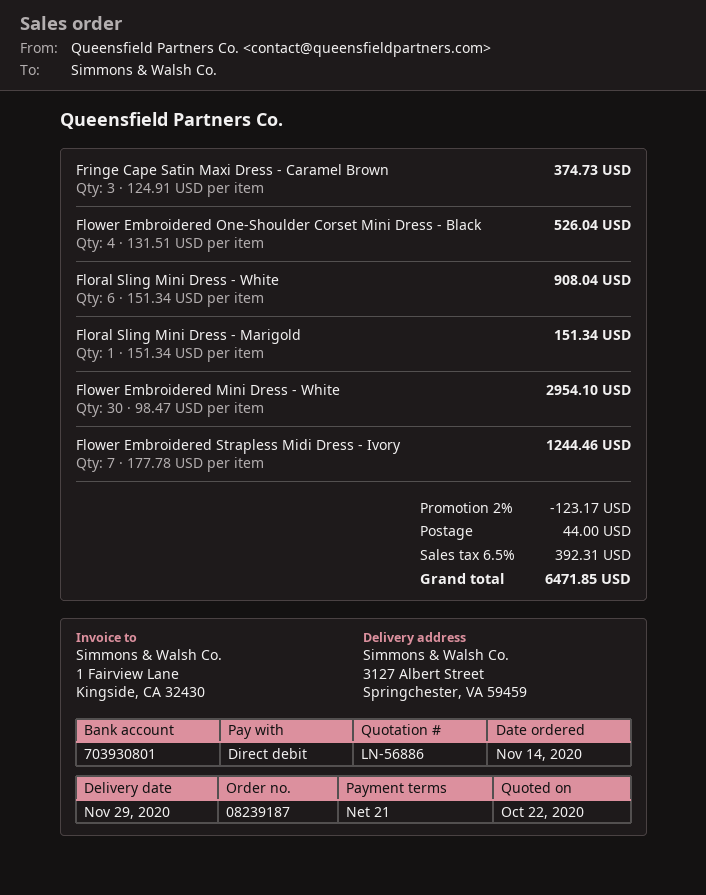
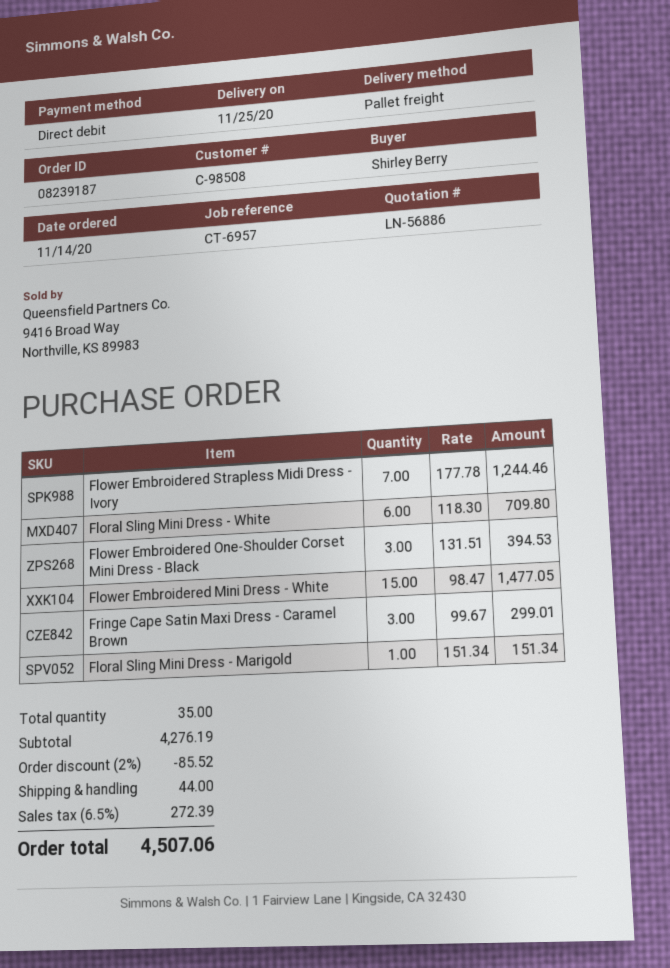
delivery date: 2020-11-29 -> 2020-11-25
Fringe Cape Satin Maxi Dress - Caramel Brown: 3 x 124.91 = 374.73 -> 3 x 99.67 = 299.01
Flower Embroidered One-Shoulder Corset Mini Dress - Black: 4 x 131.51 = 526.04 -> 3 x 131.51 = 394.53
Floral Sling Mini Dress - White: 6 x 151.34 = 908.04 -> 6 x 118.30 = 709.80
Flower Embroidered Mini Dress - White: 30 x 98.47 = 2954.10 -> 15 x 98.47 = 1477.05
discount: 2% = 123.17 -> 2% = 85.52
tax: 6.5% = 392.31 -> 6.5% = 272.39
total: 6471.85 -> 4507.06

